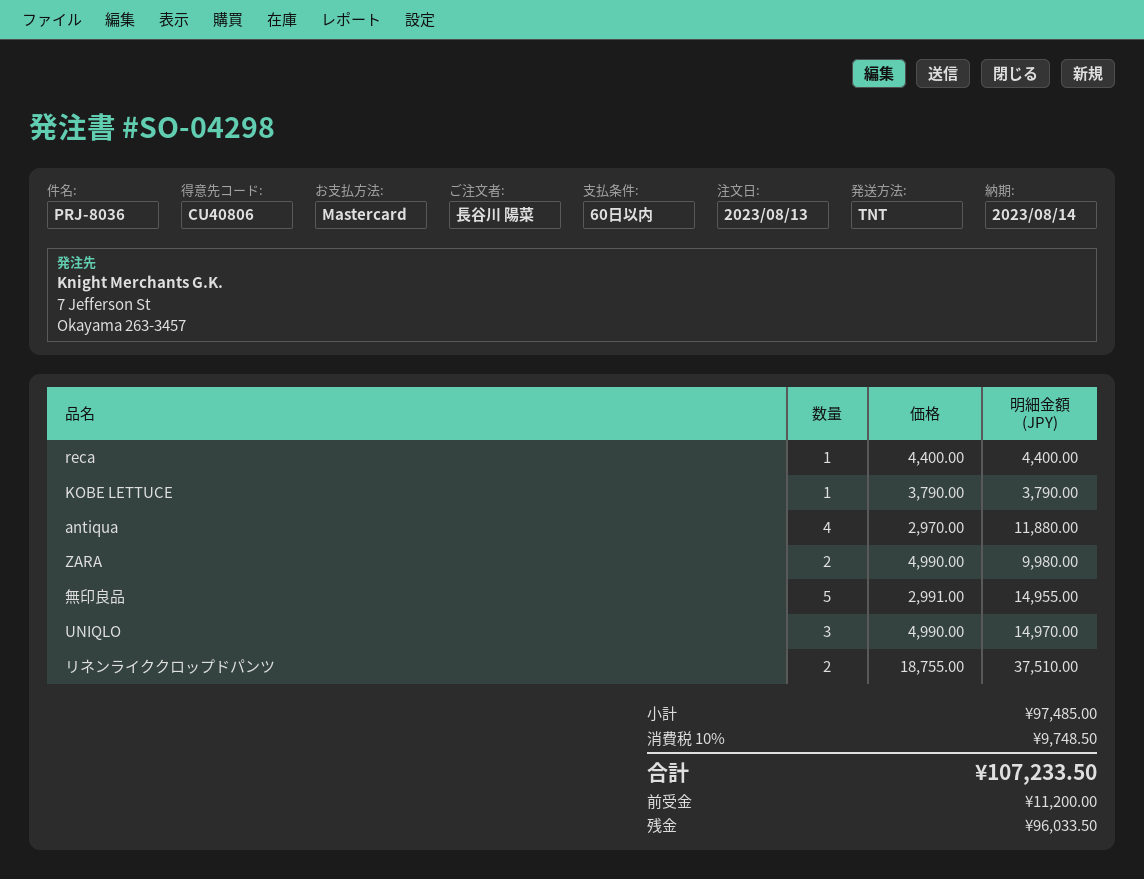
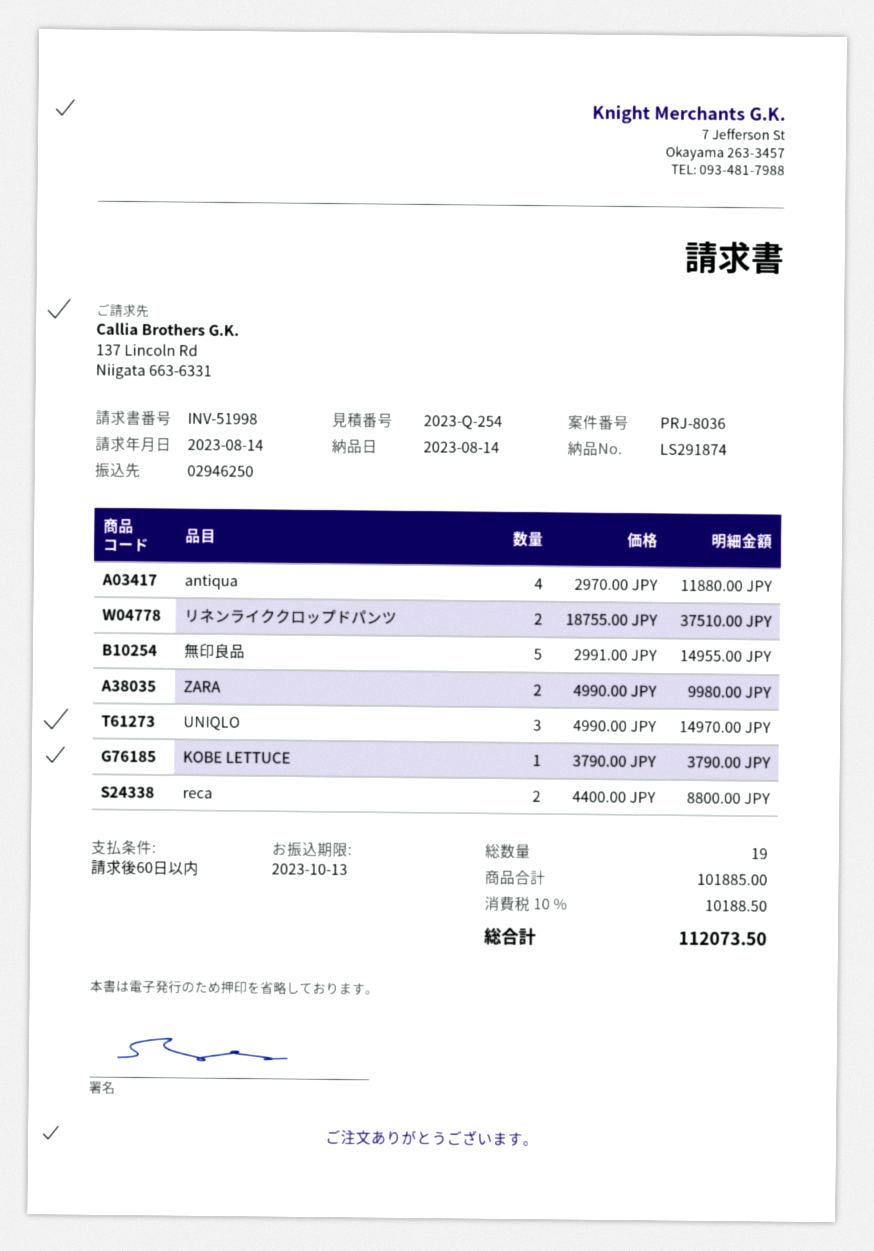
reca: 1 x 4400.00 = 4400.00 -> 2 x 4400.00 = 8800.00
subtotal: 97485.00 -> 101885.00
tax: 10% = 9748.50 -> 10% = 10188.50
total: 107233.50 -> 112073.50

